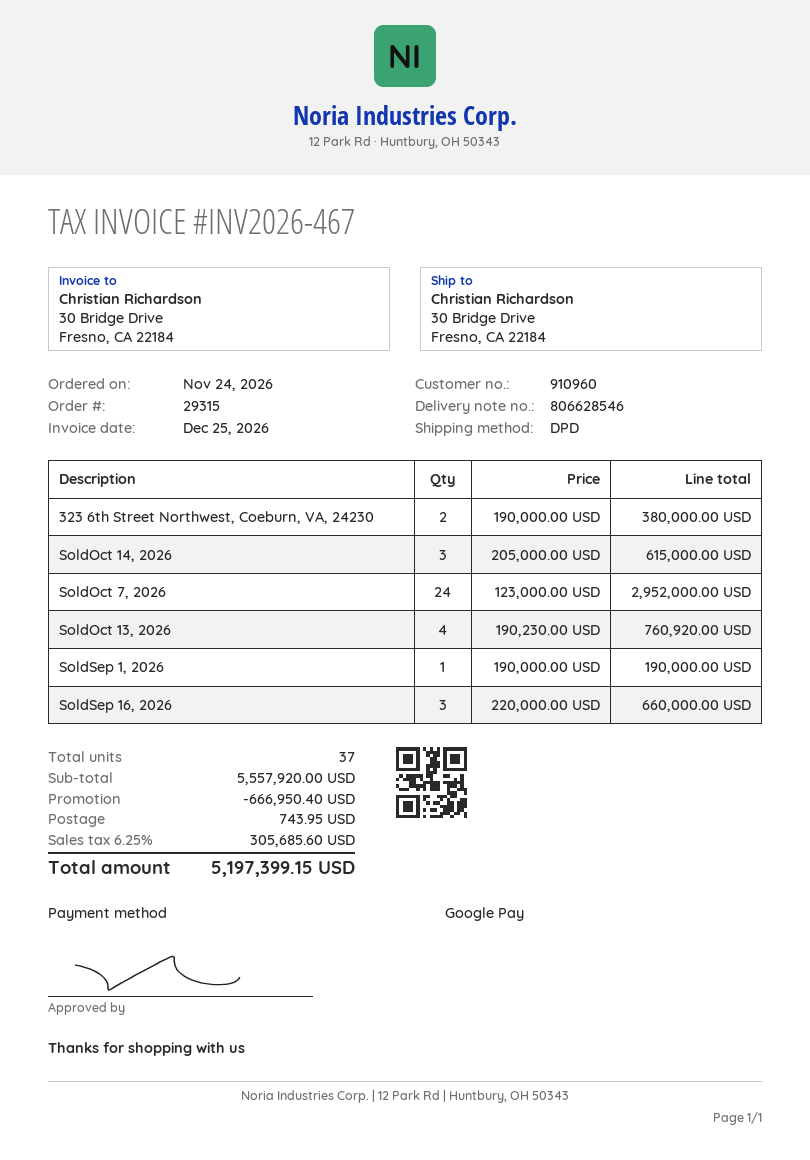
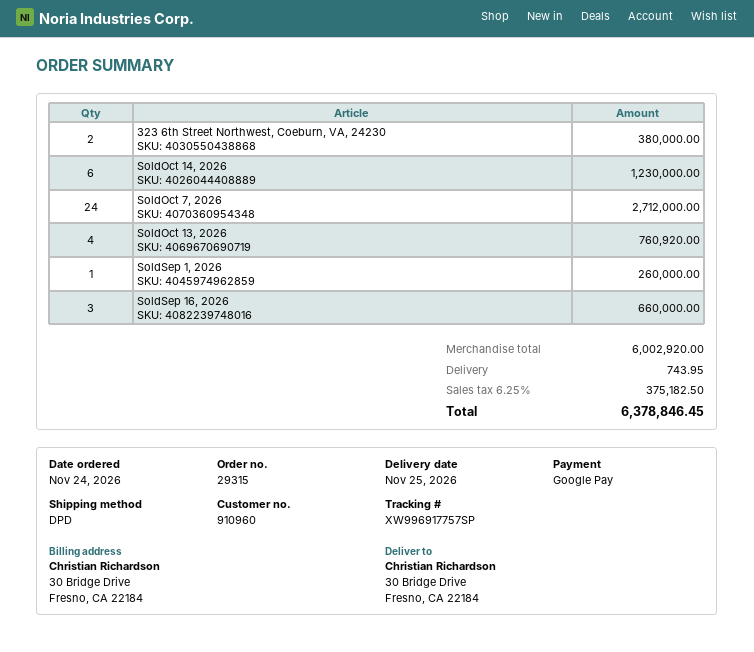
SoldOct 14, 2026: 3 for 615000.00 -> 6 for 1230000.00
SoldOct 7, 2026: 24 for 2952000.00 -> 24 for 2712000.00
SoldSep 1, 2026: 1 for 190000.00 -> 1 for 260000.00
subtotal: 5557920.00 -> 6002920.00
discount: 666950.40 -> none
tax: 6.25% = 305685.60 -> 6.25% = 375182.50
total: 5197399.15 -> 6378846.45

